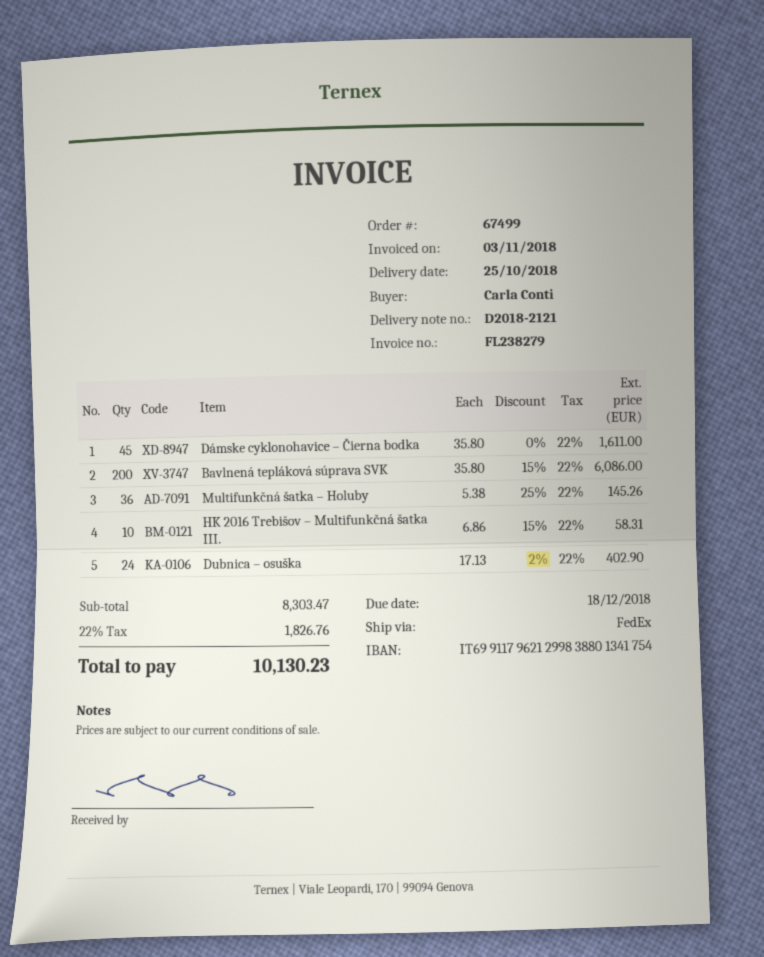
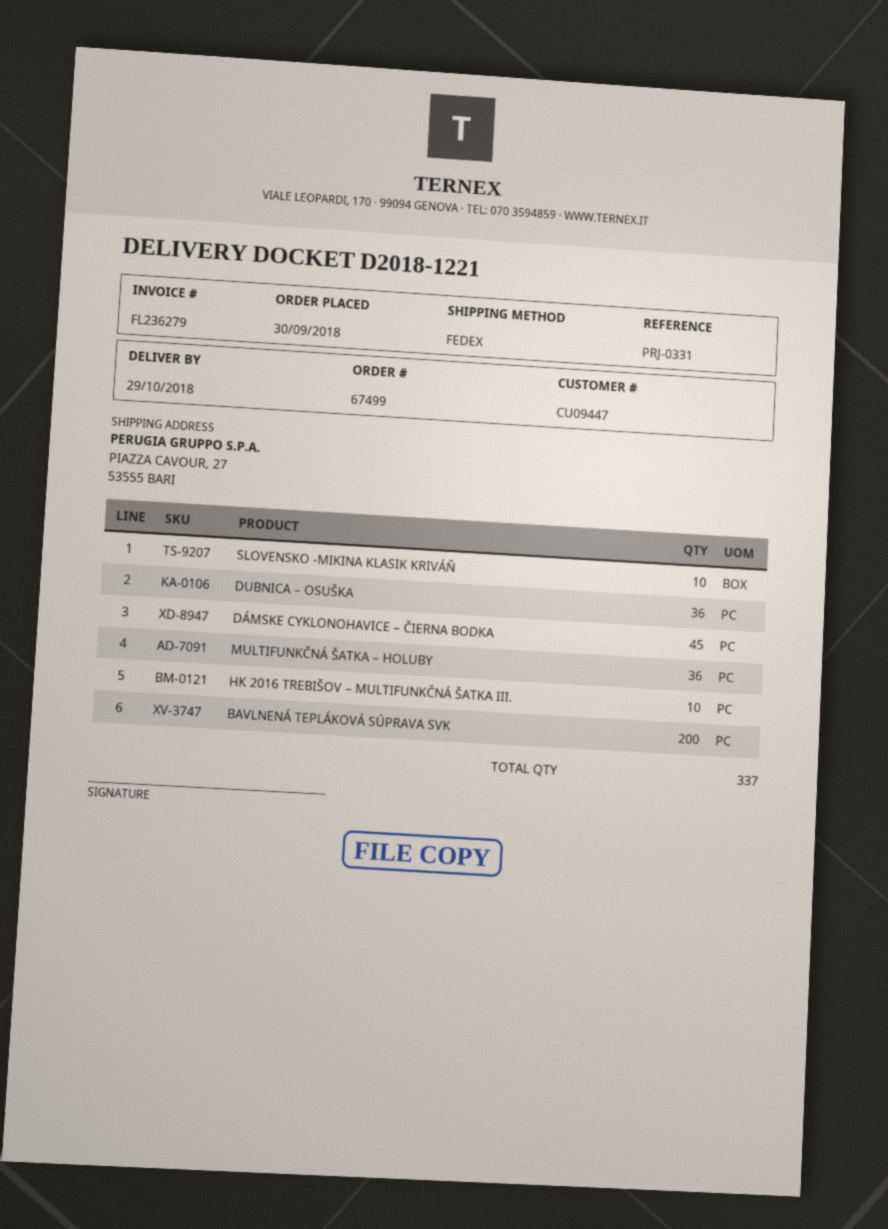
delivery note number: D2018-2121 -> D2018-1221
delivery date: 2018-10-25 -> 2018-10-29
invoice number: FL238279 -> FL236279
Dubnica – osuška: 24 -> 36
SLOVENSKO -MIKINA KLASIK KRIVÁŇ: none -> 10

